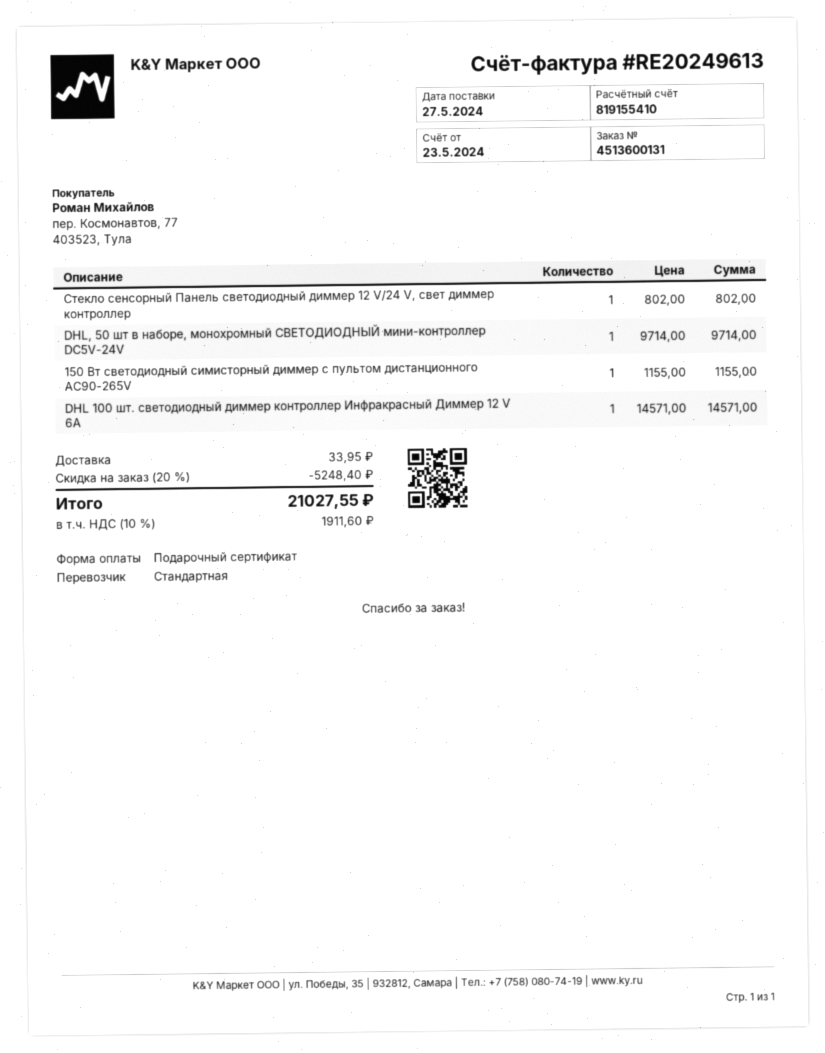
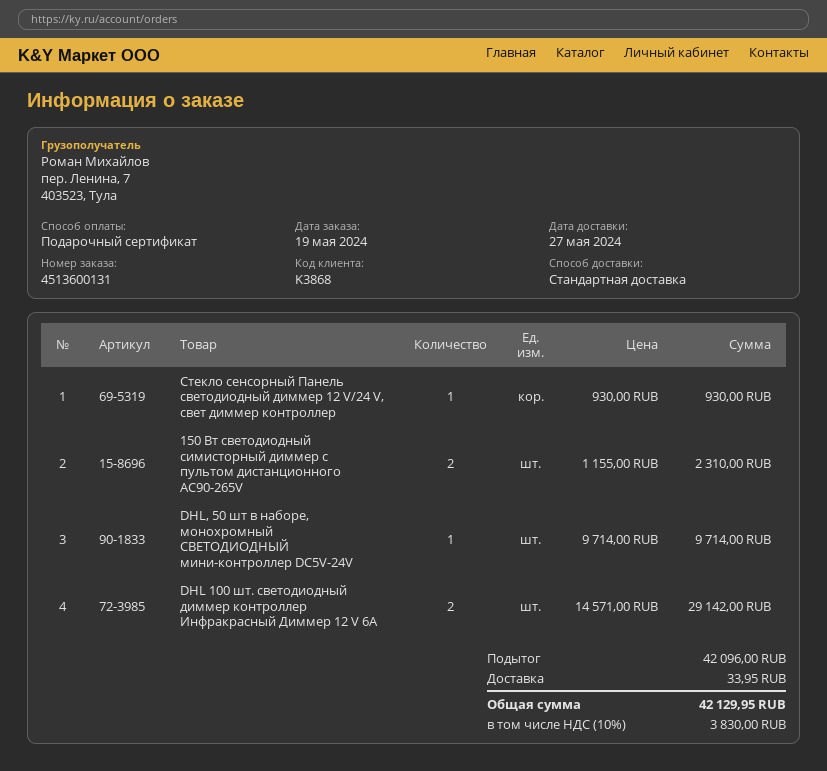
Стекло сенсорный Панель светодиодный диммер 12 V/24 V, свет диммер контроллер: 1 x 802.00 = 802.00 -> 1 x 930.00 = 930.00
150 Вт светодиодный симисторный диммер с пультом дистанционного AC90-265V: 1 x 1155.00 = 1155.00 -> 2 x 1155.00 = 2310.00
DHL 100 шт. светодиодный диммер контроллер Инфракрасный Диммер 12 V 6A: 1 x 14571.00 = 14571.00 -> 2 x 14571.00 = 29142.00
discount: 20% = 5248.40 -> none
tax: 10% = 1911.60 -> 10% = 3830.00
total: 21027.55 -> 42129.95

